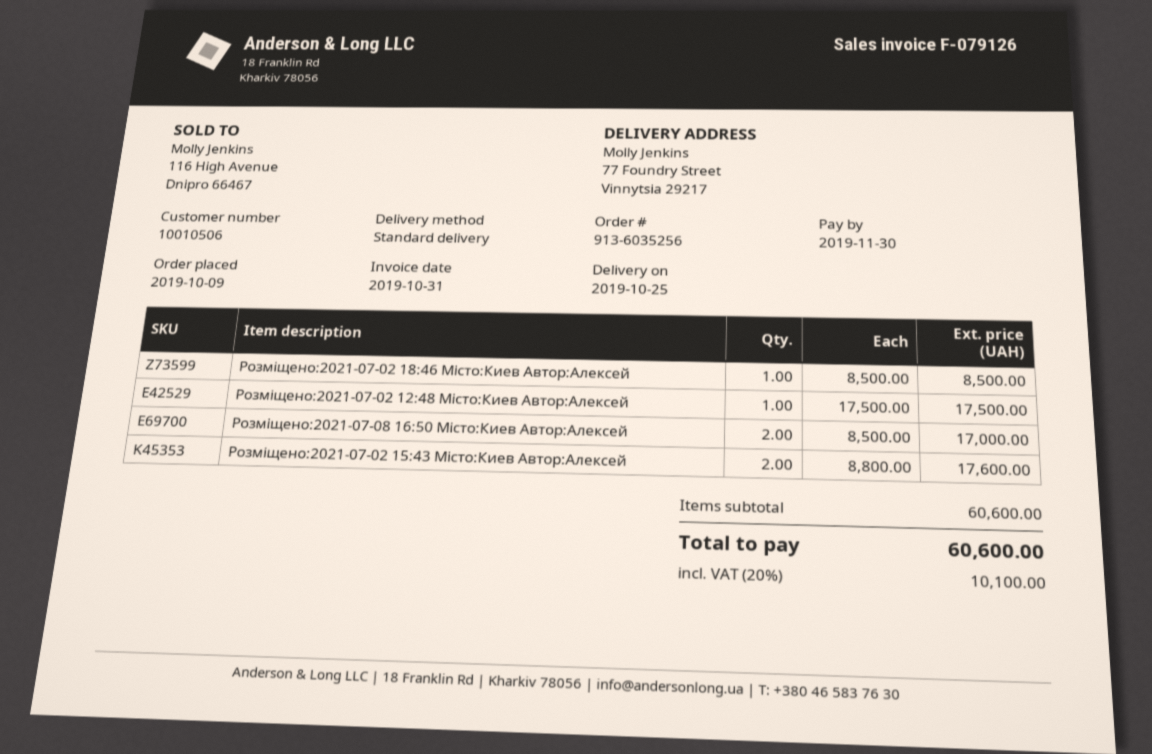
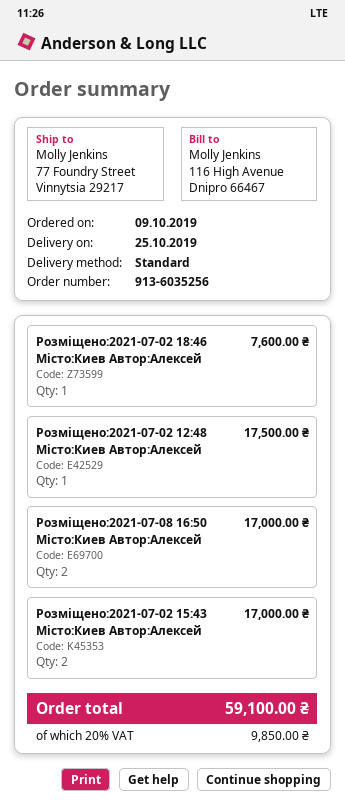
Розміщено:2021-07-02 18:46 Місто:Киев Автор:Алексей: 1 for 8500.00 -> 1 for 7600.00
Розміщено:2021-07-02 15:43 Місто:Киев Автор:Алексей: 2 for 17600.00 -> 2 for 17000.00
tax: 20% = 10100.00 -> 20% = 9850.00
total: 60600.00 -> 59100.00

